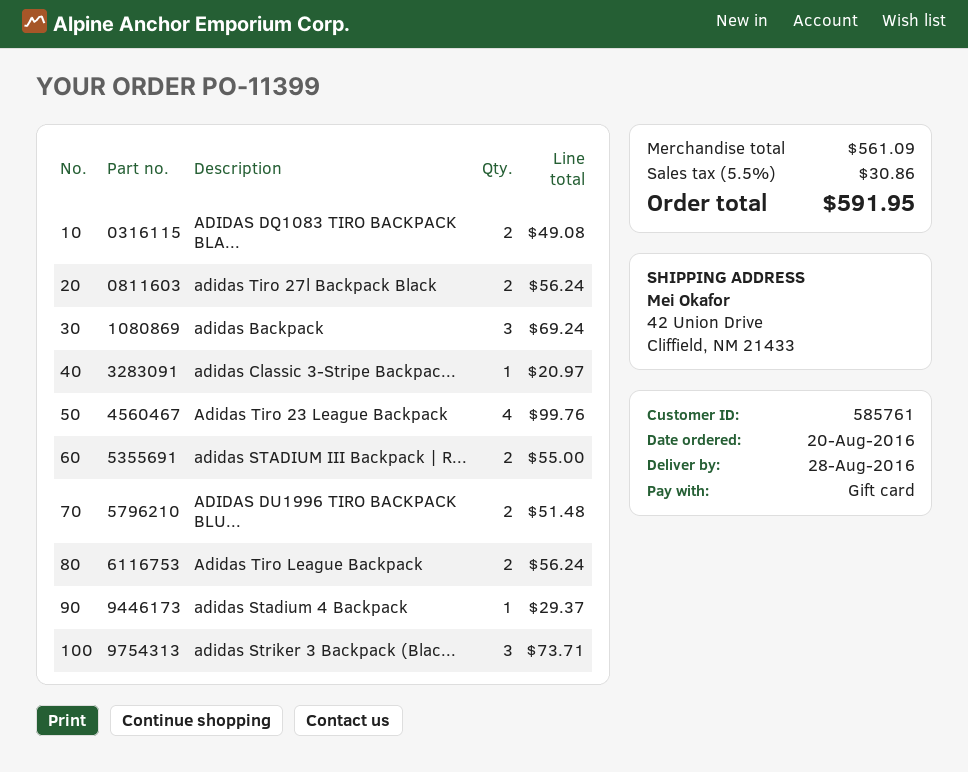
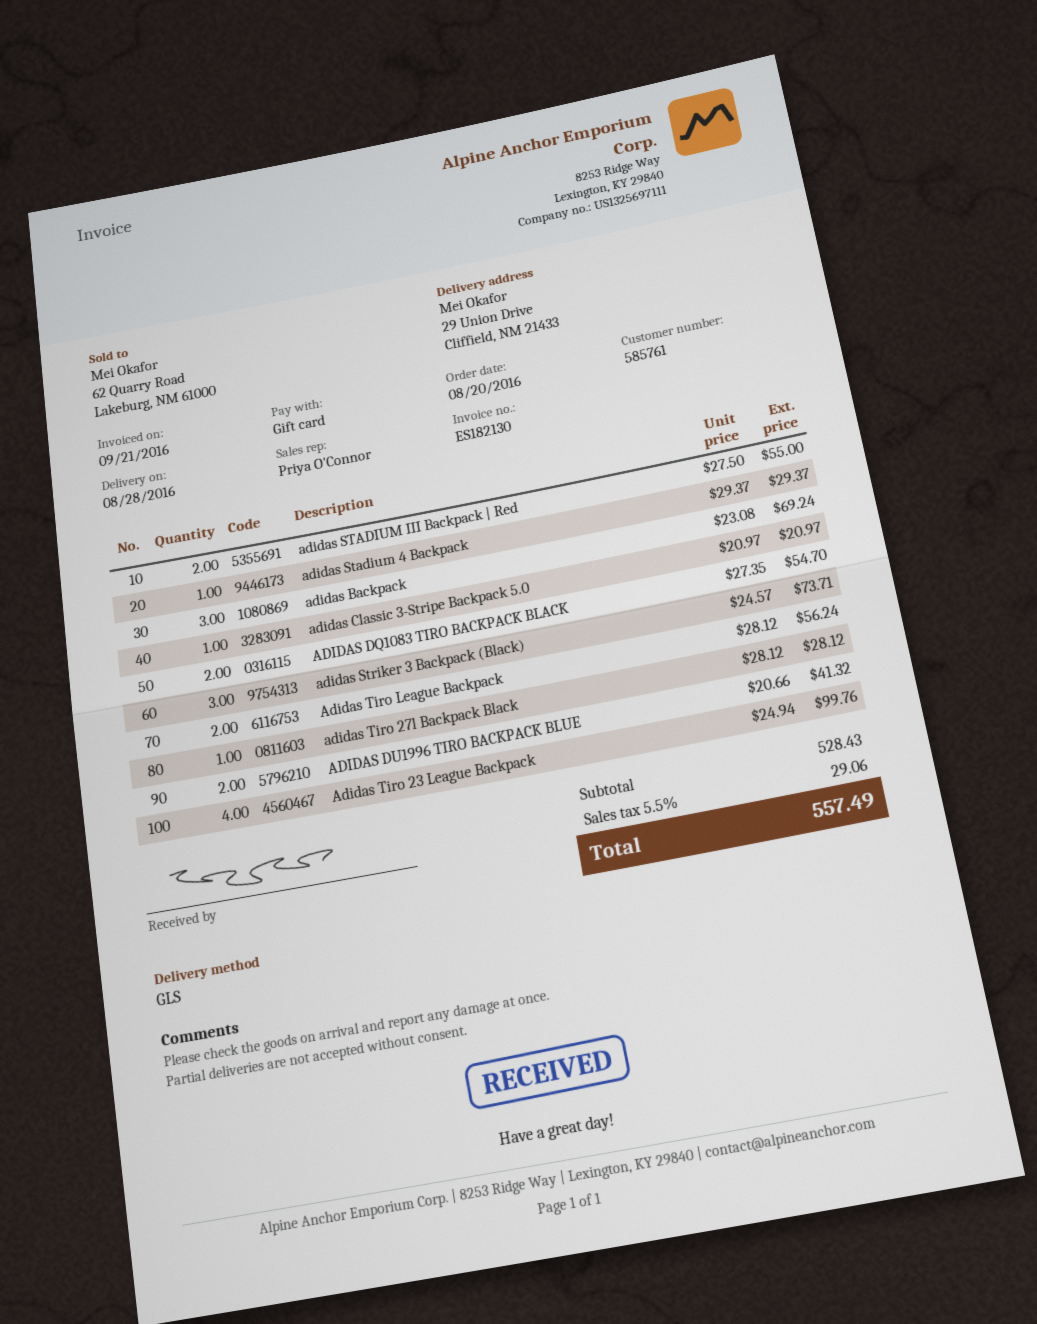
ship to: 42 Union Drive, Cliffield, NM 21433 -> 29 Union Drive, Cliffield, NM 21433
ADIDAS DQ1083 TIRO BACKPACK BLA...: 2 for 49.08 -> 2 for 54.70
adidas Tiro 27l Backpack Black: 2 for 56.24 -> 1 for 28.12
ADIDAS DU1996 TIRO BACKPACK BLU...: 2 for 51.48 -> 2 for 41.32
subtotal: 561.09 -> 528.43
tax: 5.5% = 30.86 -> 5.5% = 29.06
total: 591.95 -> 557.49

